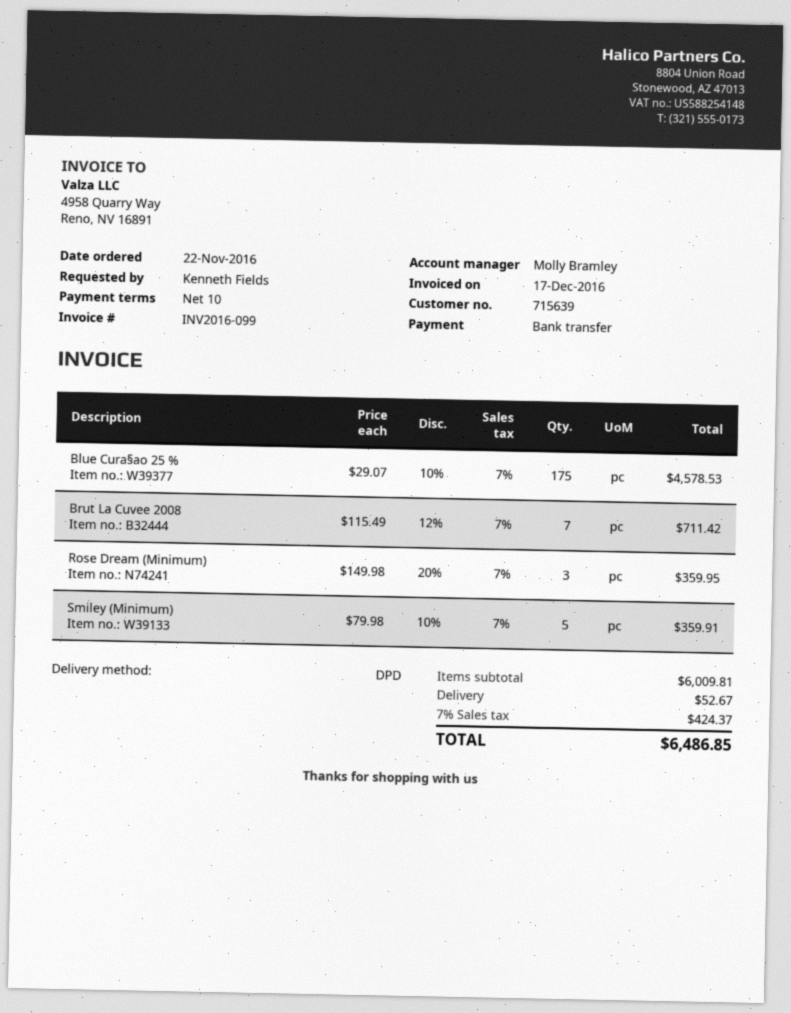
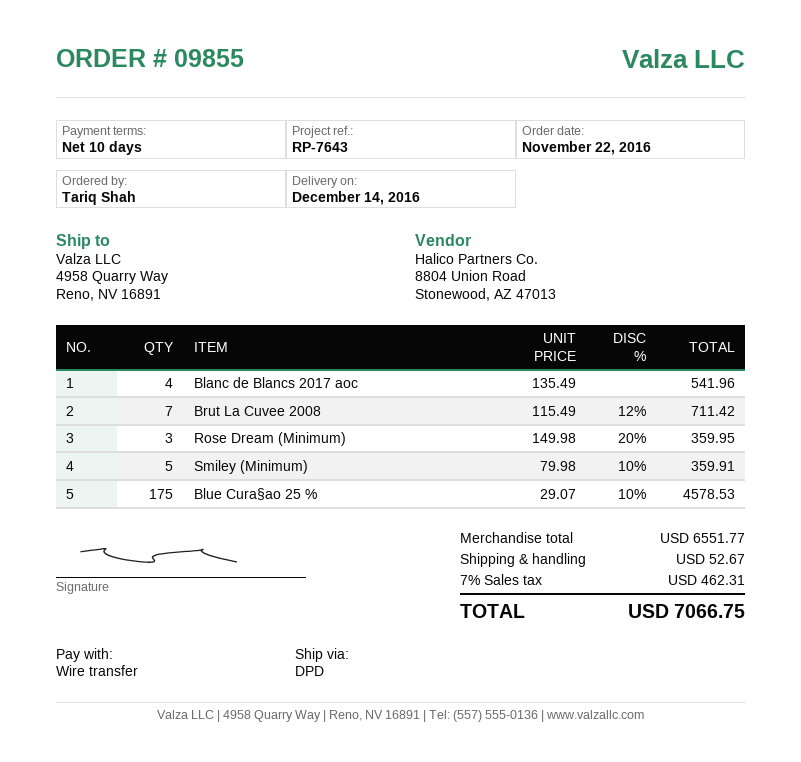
ordered by: Kenneth Fields -> Tariq Shah
Blanc de Blancs 2017 aoc: none -> 4 x 135.49 = 541.96
subtotal: 6009.81 -> 6551.77
tax: 7% = 424.37 -> 7% = 462.31
total: 6486.85 -> 7066.75

